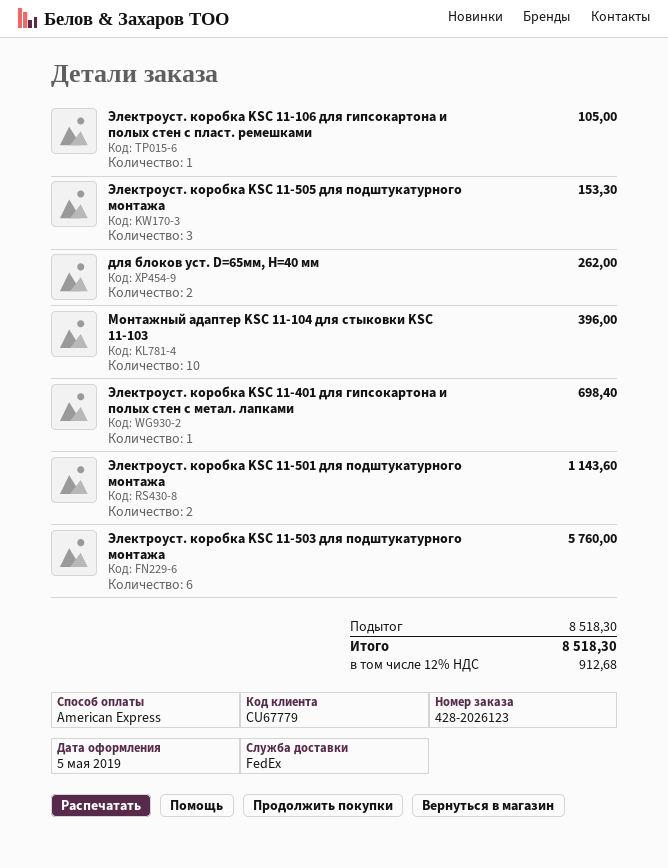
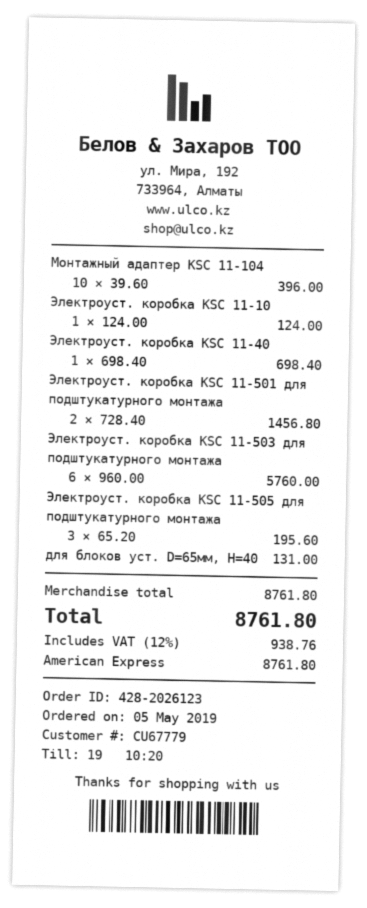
Электроуст. коробка KSC 11-106 для гипсокартона и полых стен с пласт. ремешками: 1 for 105.00 -> 1 for 124.00
Электроуст. коробка KSC 11-505 для подштукатурного монтажа: 3 for 153.30 -> 3 for 195.60
для блоков уст. D=65мм, Н=40 мм: 2 for 262.00 -> 1 for 131.00
Электроуст. коробка KSC 11-501 для подштукатурного монтажа: 2 for 1143.60 -> 2 for 1456.80
subtotal: 8518.30 -> 8761.80
tax: 12% = 912.68 -> 12% = 938.76
total: 8518.30 -> 8761.80

